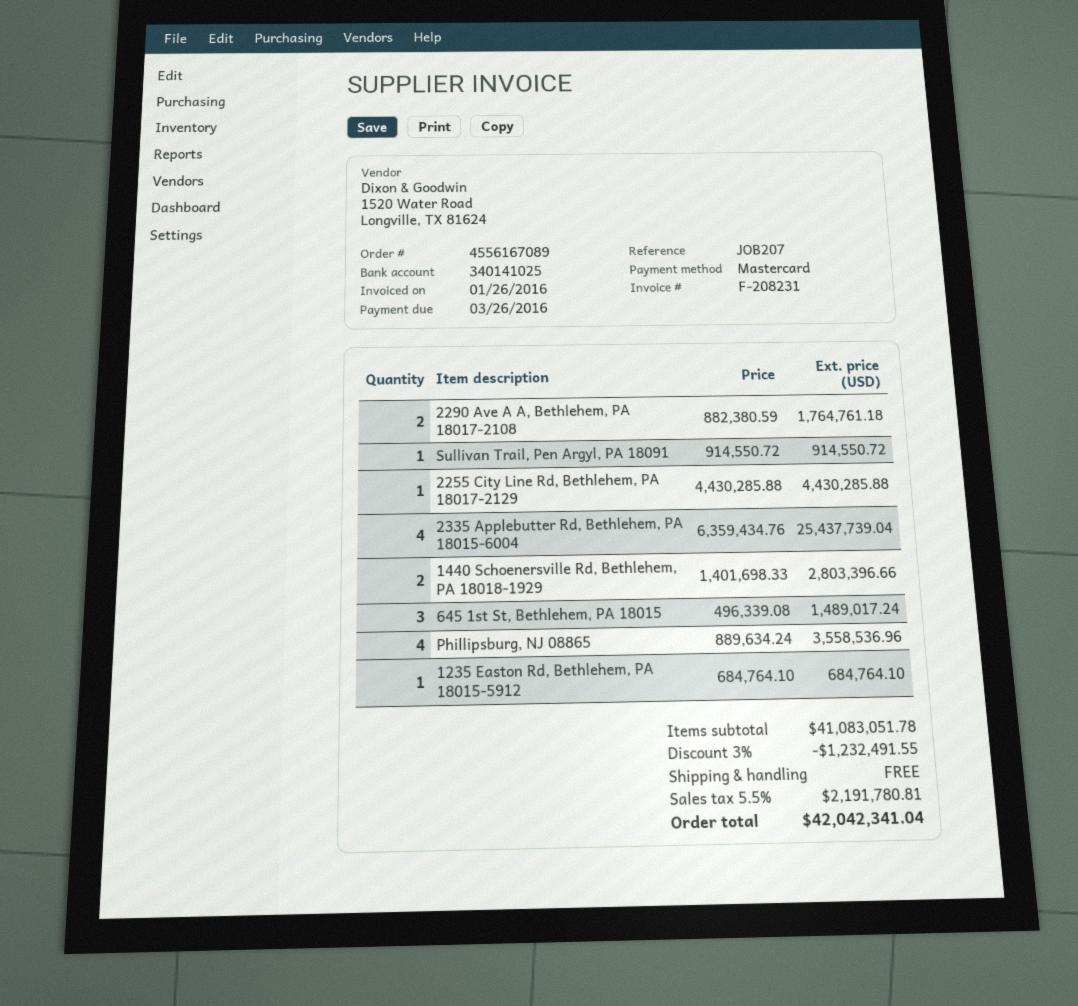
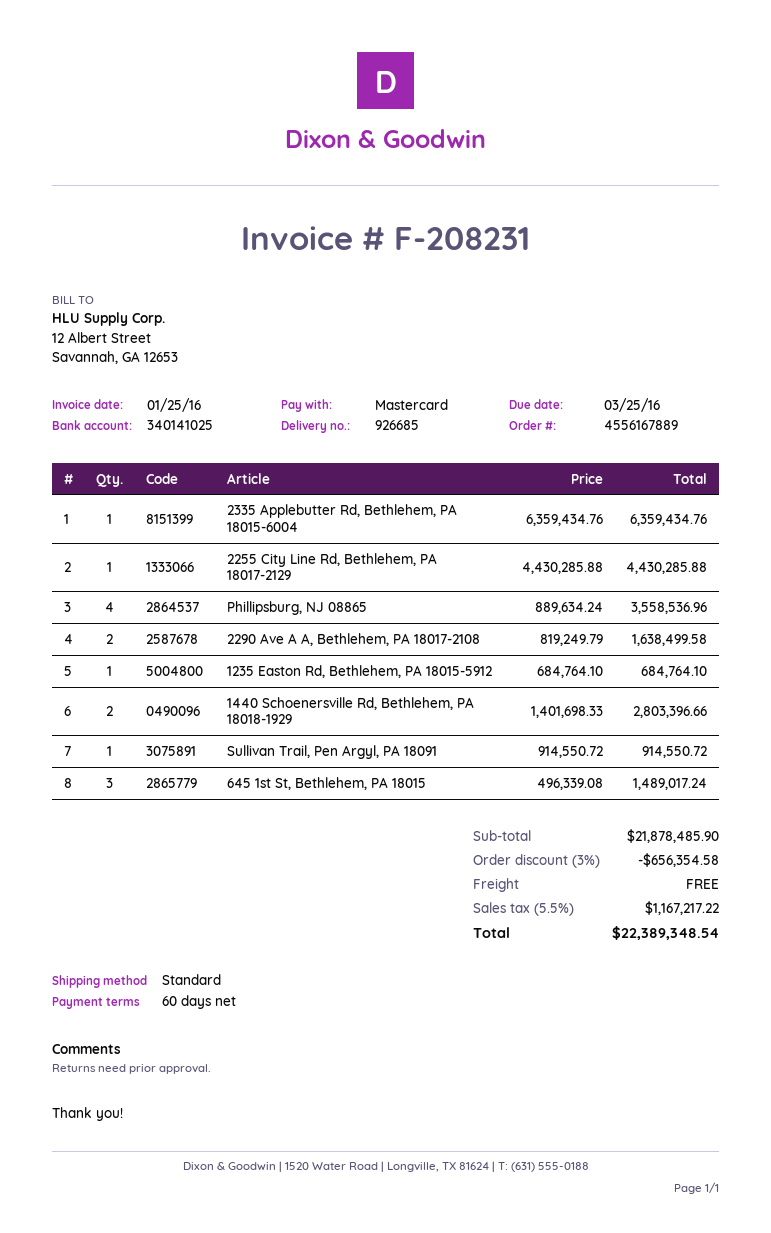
order number: 4556167089 -> 4556167889
invoice date: 2016-01-26 -> 2016-01-25
due date: 2016-03-26 -> 2016-03-25
2290 Ave A A, Bethlehem, PA 18017-2108: 2 x 882380.59 = 1764761.18 -> 2 x 819249.79 = 1638499.58
2335 Applebutter Rd, Bethlehem, PA 18015-6004: 4 x 6359434.76 = 25437739.04 -> 1 x 6359434.76 = 6359434.76
subtotal: 41083051.78 -> 21878485.90
discount: 3% = 1232491.55 -> 3% = 656354.58
tax: 5.5% = 2191780.81 -> 5.5% = 1167217.22
total: 42042341.04 -> 22389348.54

